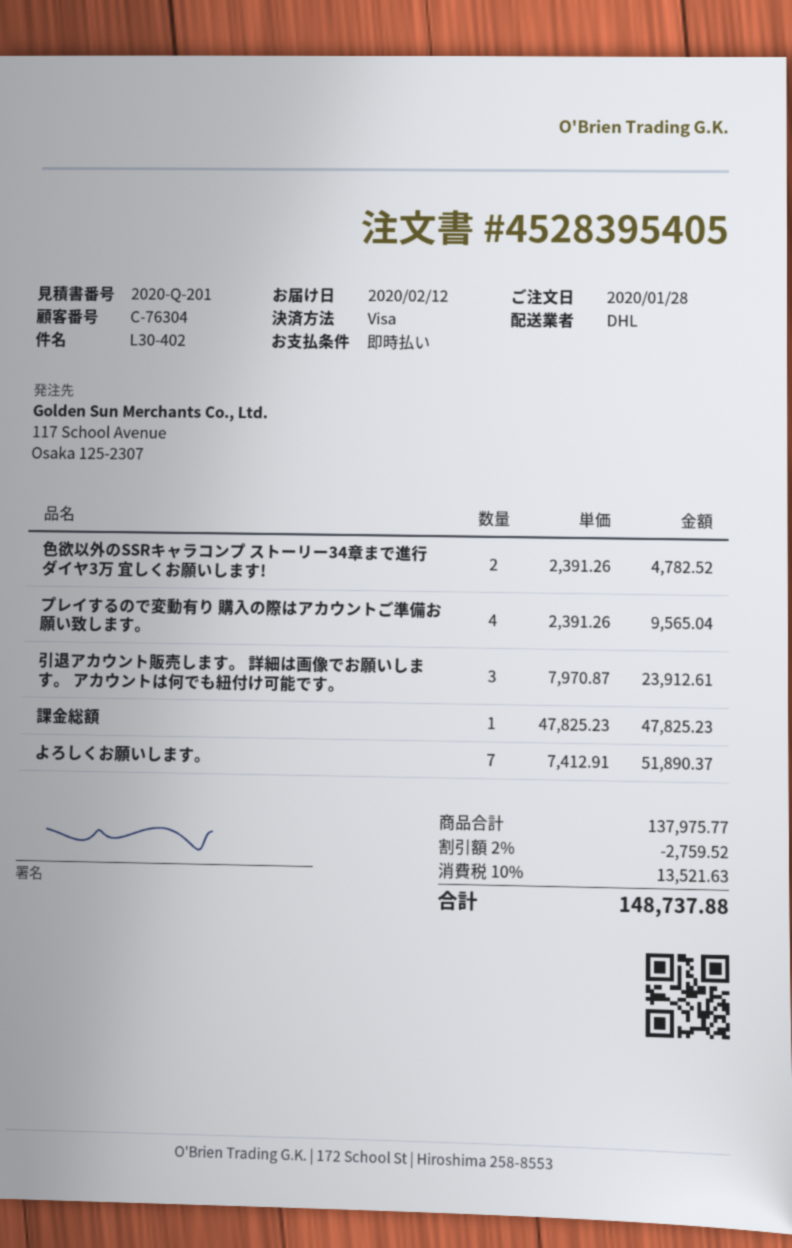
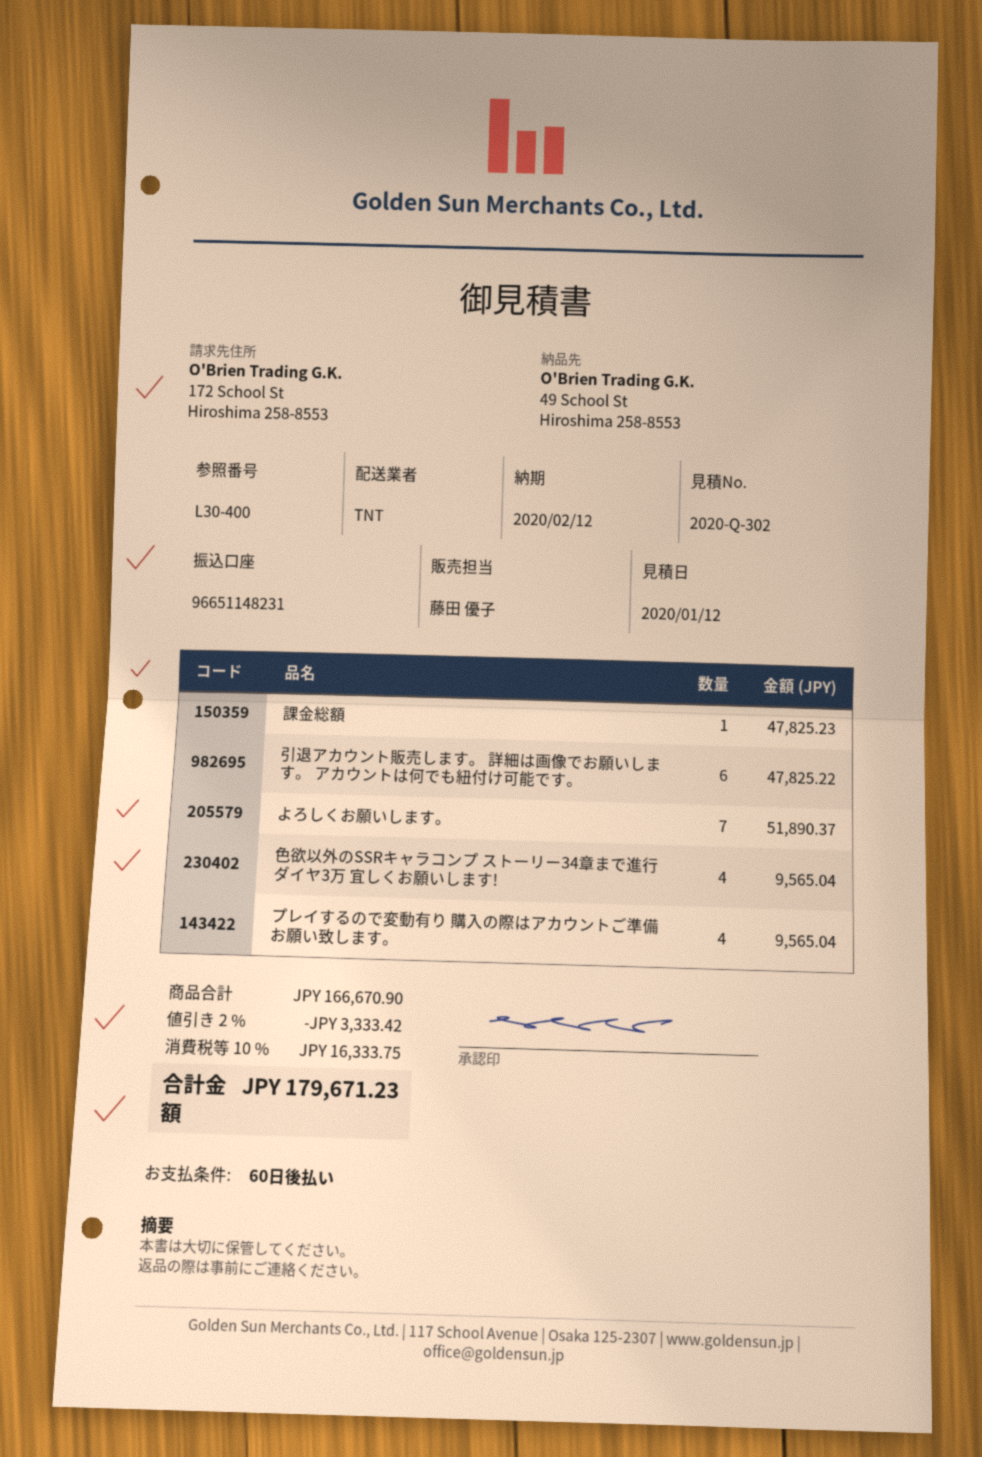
quote number: 2020-Q-201 -> 2020-Q-302
payment terms: on receipt -> 60 days
reference: L30-402 -> L30-400
shipping method: DHL -> TNT
色欲以外のSSRキャラコンプ ストーリー34章まで進行 ダイヤ3万 宜しくお願いします!: 2 for 4782.52 -> 4 for 9565.04
引退アカウント販売します。 詳細は画像でお願いします。 アカウントは何でも紐付け可能です。: 3 for 23912.61 -> 6 for 47825.22
subtotal: 137975.77 -> 166670.90
discount: 2% = 2759.52 -> 2% = 3333.42
tax: 10% = 13521.63 -> 10% = 16333.75
total: 148737.88 -> 179671.23

